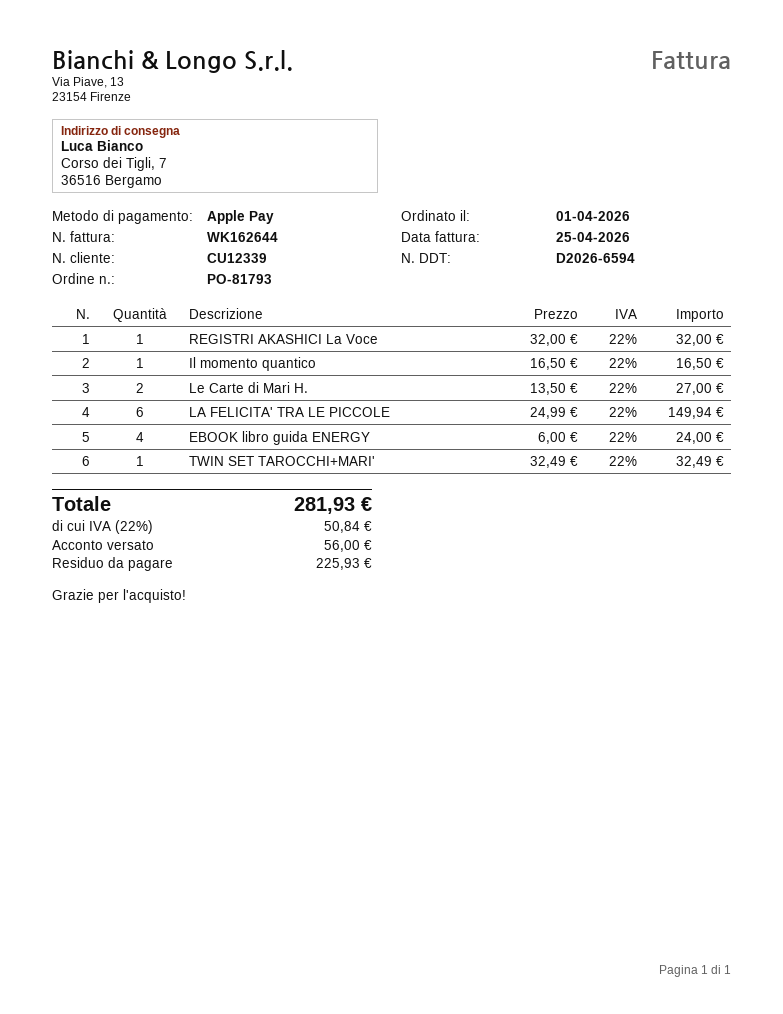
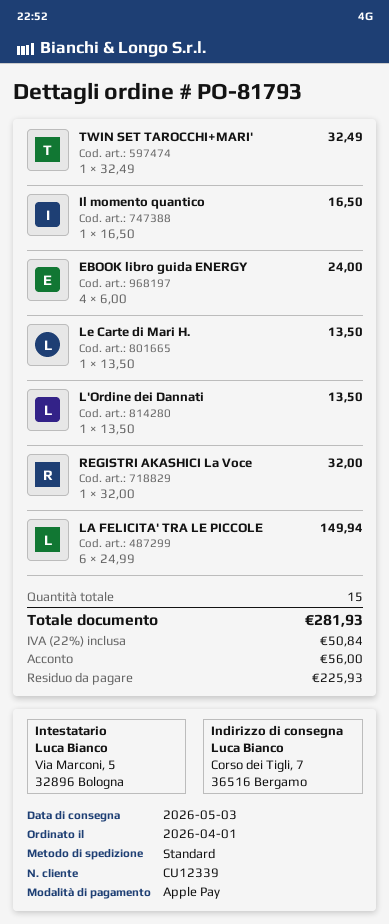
Le Carte di Mari H.: 2 x 13.50 = 27.00 -> 1 x 13.50 = 13.50
L'Ordine dei Dannati: none -> 1 x 13.50 = 13.50

